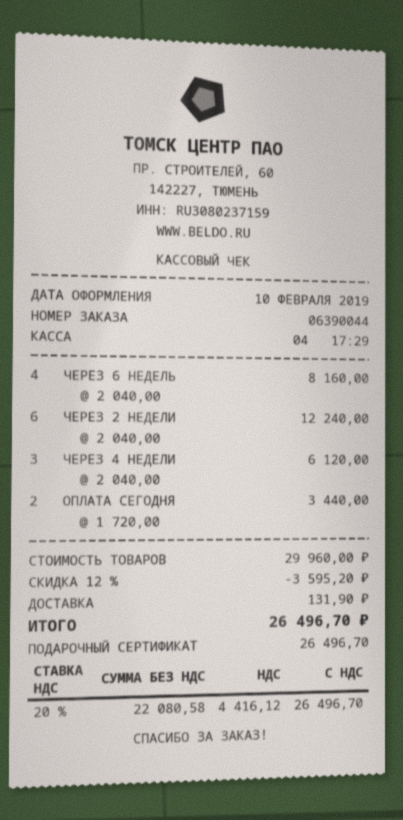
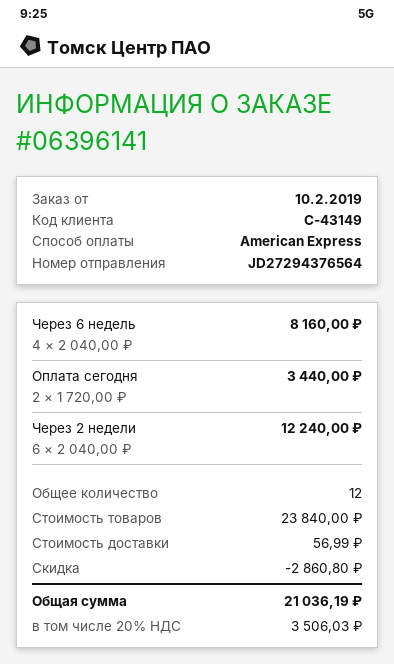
order number: 06390044 -> 06396141
payment method: gift card -> American Express
ЧЕРЕЗ 4 НЕДЕЛИ: 3 x 2040.00 = 6120.00 -> none
subtotal: 29960.00 -> 23840.00
discount: 3595.20 -> 2860.80
shipping: 131.90 -> 56.99
tax: 20% = 4416.12 -> 20% = 3506.03
total: 26496.70 -> 21036.19

